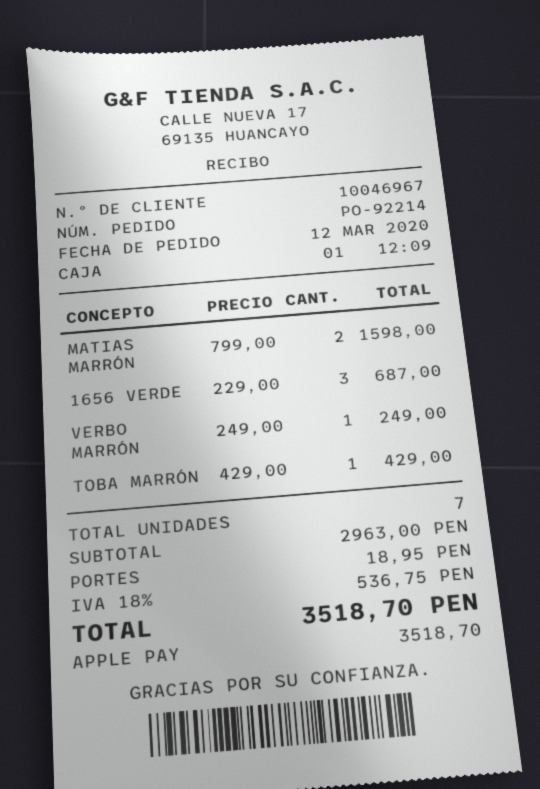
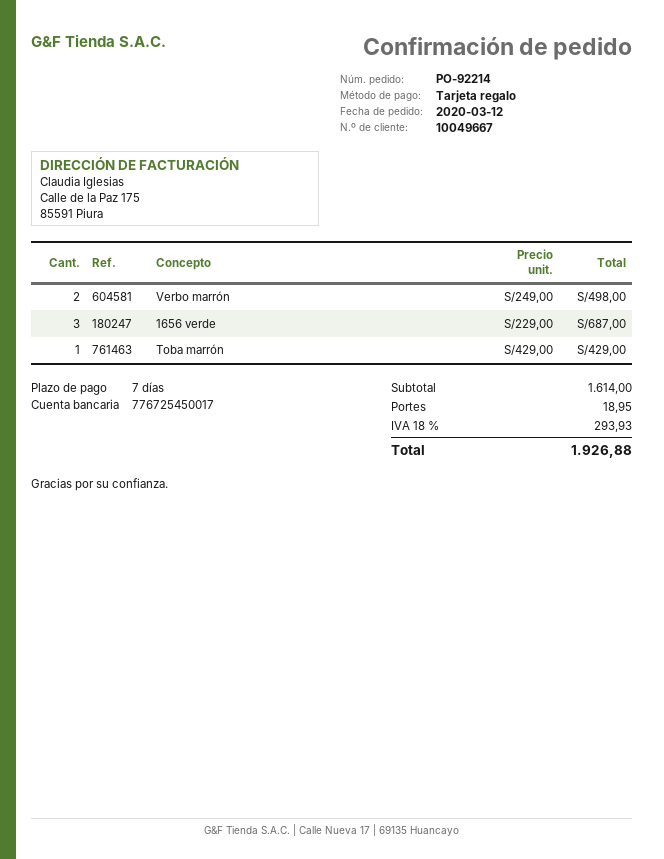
customer number: 10046967 -> 10049667
payment method: Apple Pay -> gift card
MATIAS MARRÓN: 2 x 799.00 = 1598.00 -> none
VERBO MARRÓN: 1 x 249.00 = 249.00 -> 2 x 249.00 = 498.00
subtotal: 2963.00 -> 1614.00
tax: 18% = 536.75 -> 18% = 293.93
total: 3518.70 -> 1926.88

